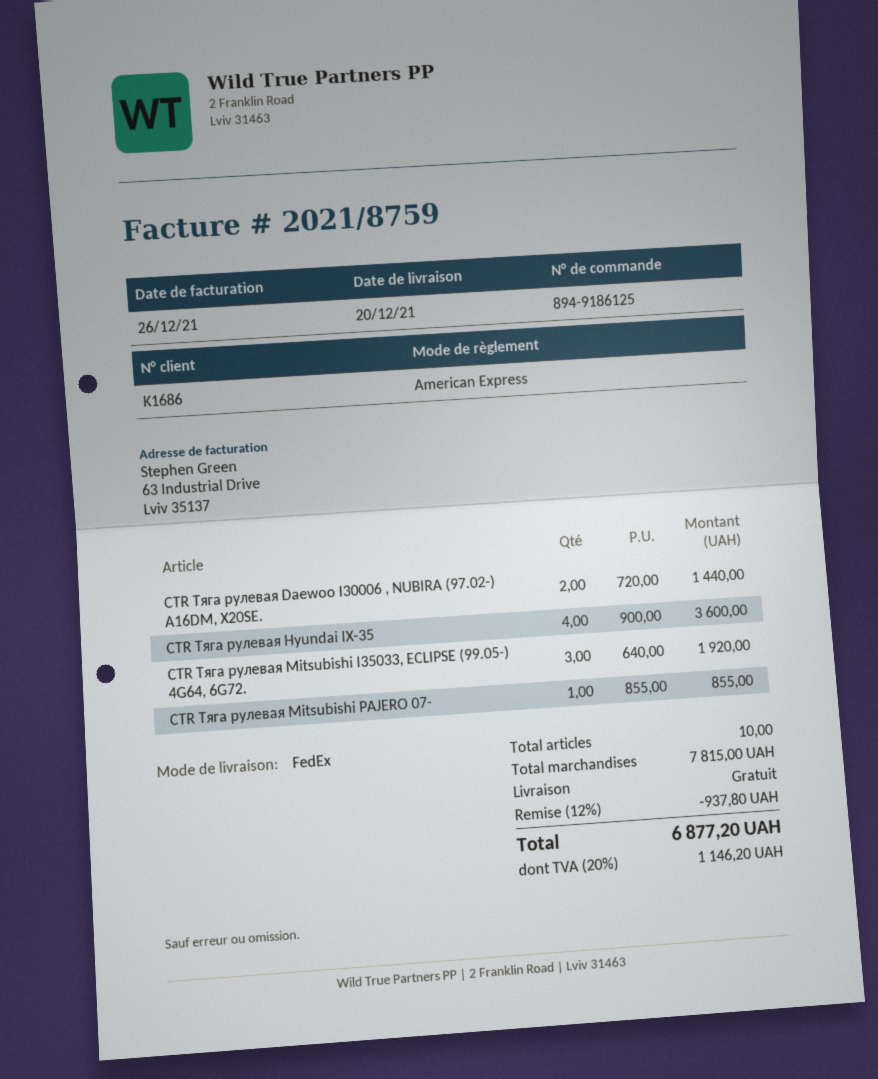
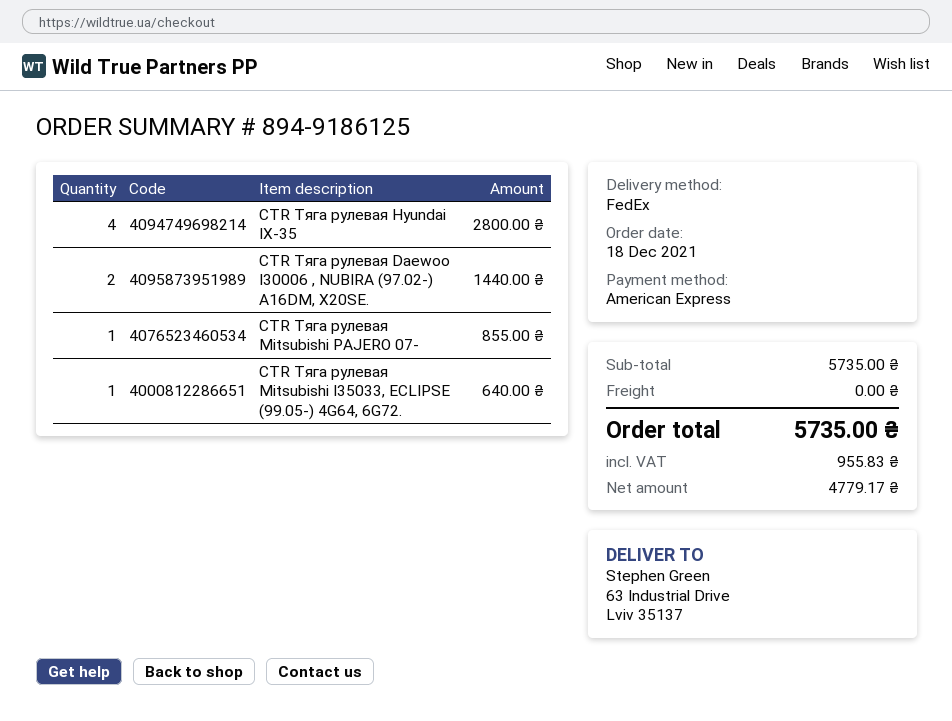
CTR Тяга рулевая Hyundai IX-35: 4 for 3600.00 -> 4 for 2800.00
CTR Тяга рулевая Mitsubishi I35033, ECLIPSE (99.05-) 4G64, 6G72.: 3 for 1920.00 -> 1 for 640.00
subtotal: 7815.00 -> 5735.00
discount: 12% = 937.80 -> none
tax: 1146.20 -> 955.83
total: 6877.20 -> 5735.00

